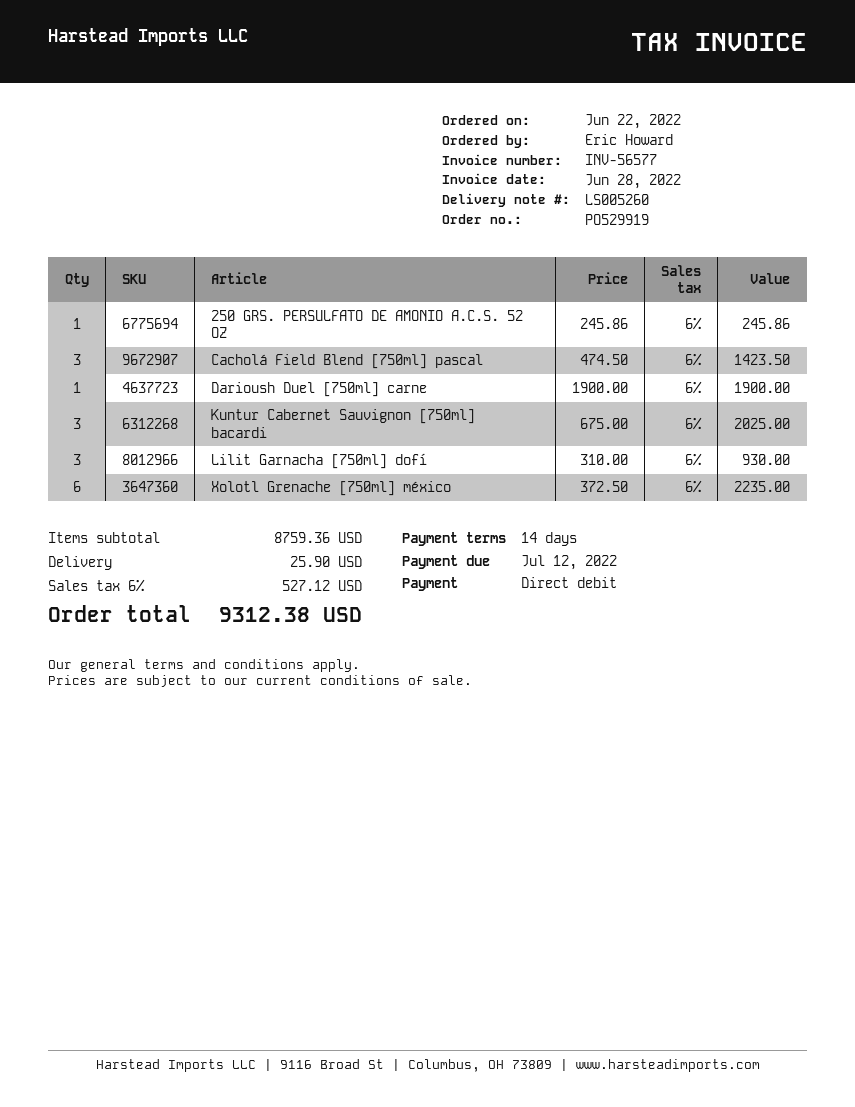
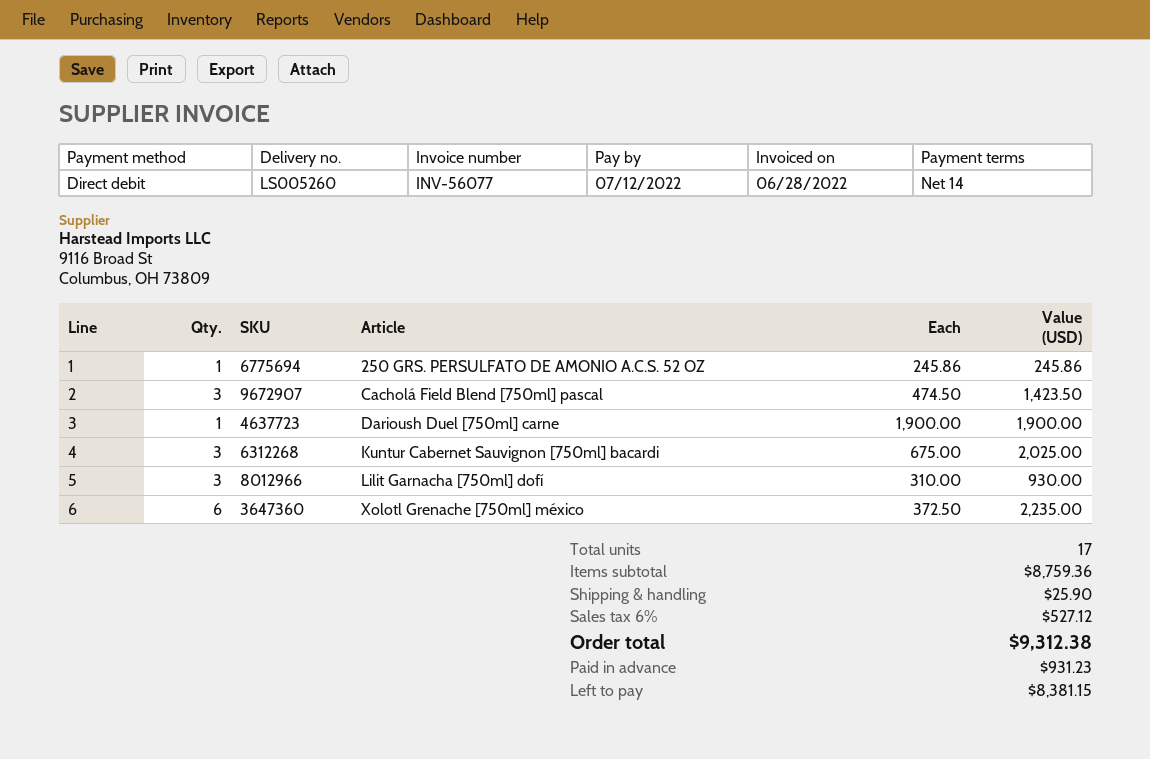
invoice number: INV-56577 -> INV-56077

